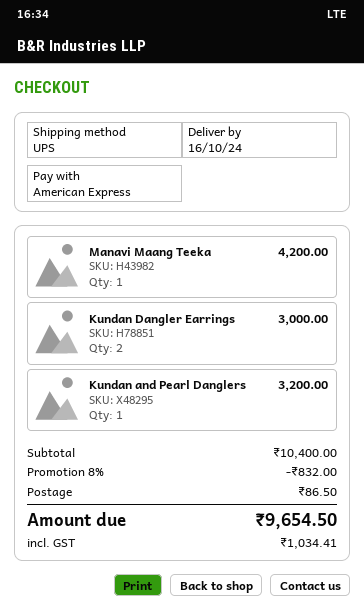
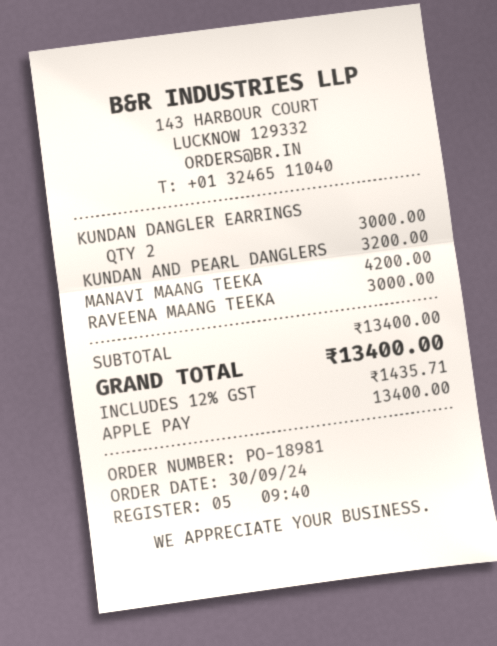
payment method: American Express -> Apple Pay
RAVEENA MAANG TEEKA: none -> 1 for 3000.00
subtotal: 10400.00 -> 13400.00
discount: 8% = 832.00 -> none
shipping: 86.50 -> none
tax: 1034.41 -> 1435.71
total: 9654.50 -> 13400.00

